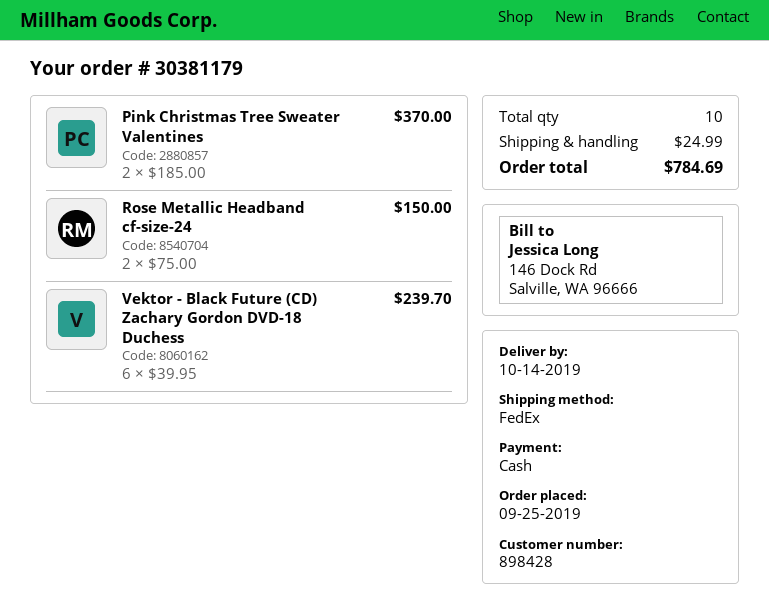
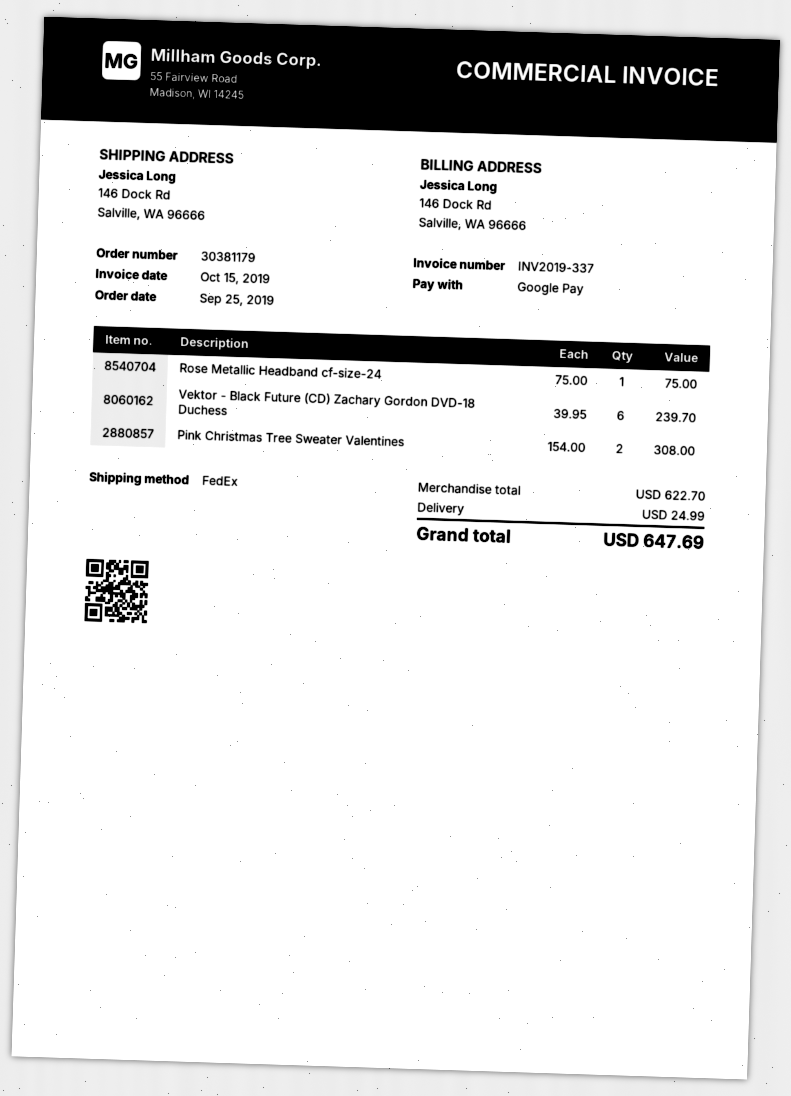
payment method: cash -> Google Pay
Pink Christmas Tree Sweater Valentines: 2 x 185.00 = 370.00 -> 2 x 154.00 = 308.00
Rose Metallic Headband cf-size-24: 2 x 75.00 = 150.00 -> 1 x 75.00 = 75.00
total: 784.69 -> 647.69

